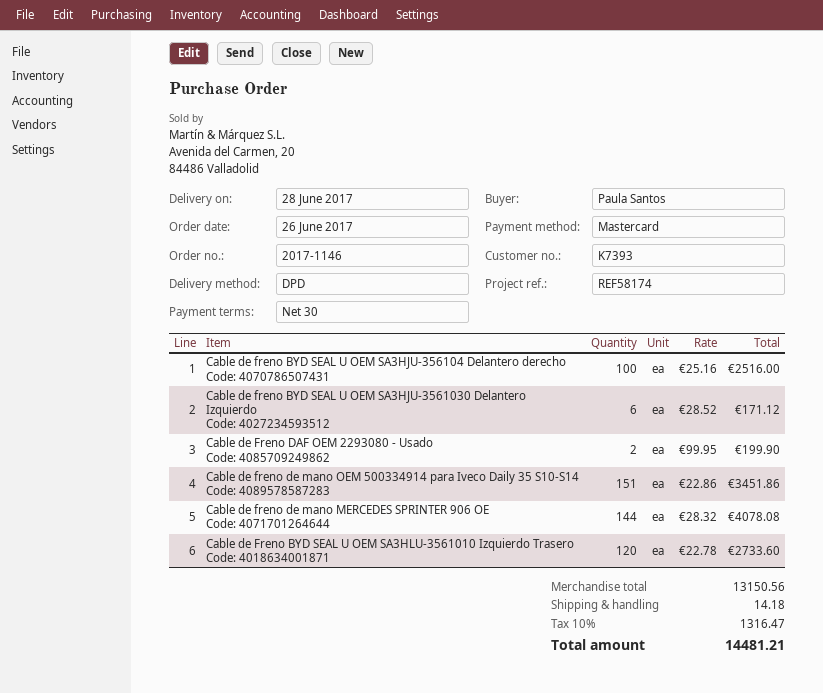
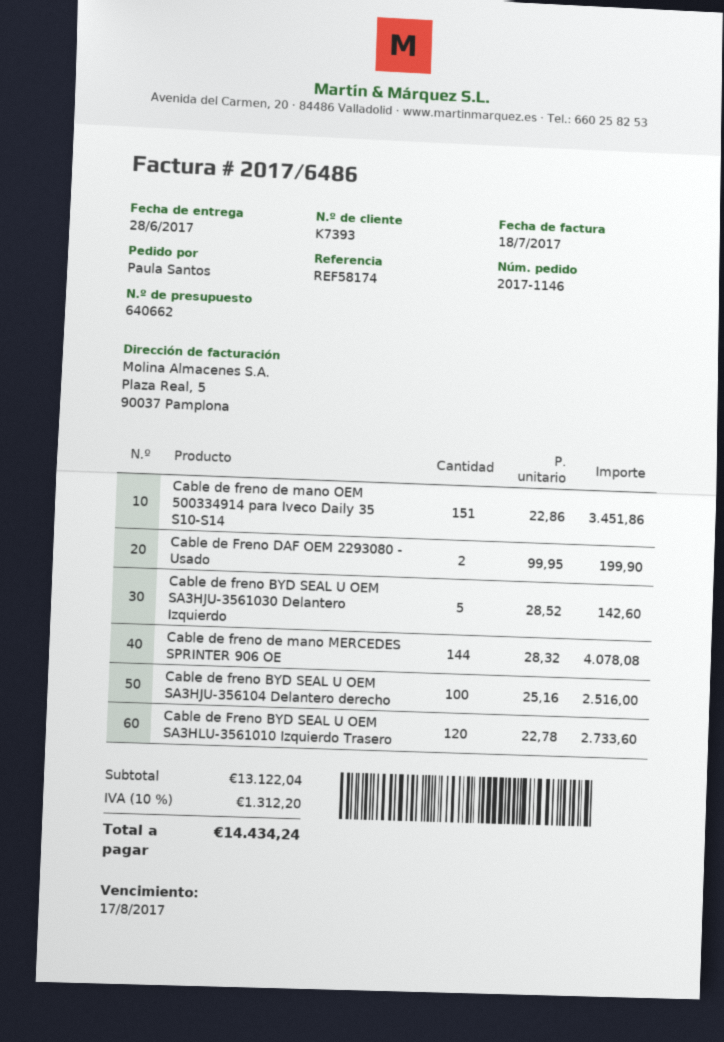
Cable de freno BYD SEAL U OEM SA3HJU-3561030 Delantero Izquierdo: 6 x 28.52 = 171.12 -> 5 x 28.52 = 142.60
subtotal: 13150.56 -> 13122.04
shipping: 14.18 -> none
tax: 10% = 1316.47 -> 10% = 1312.20
total: 14481.21 -> 14434.24

